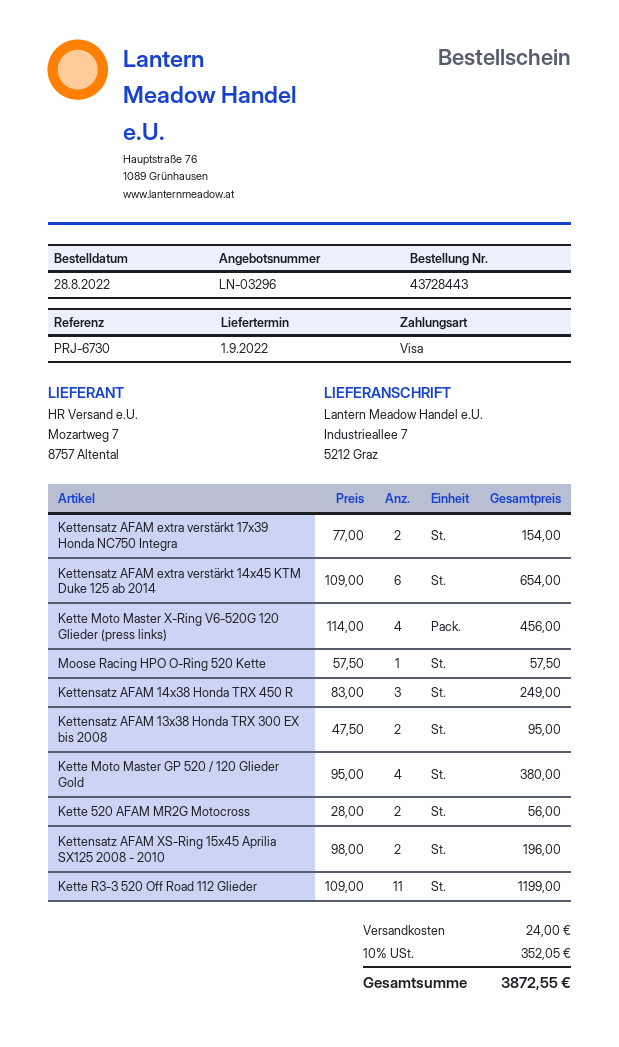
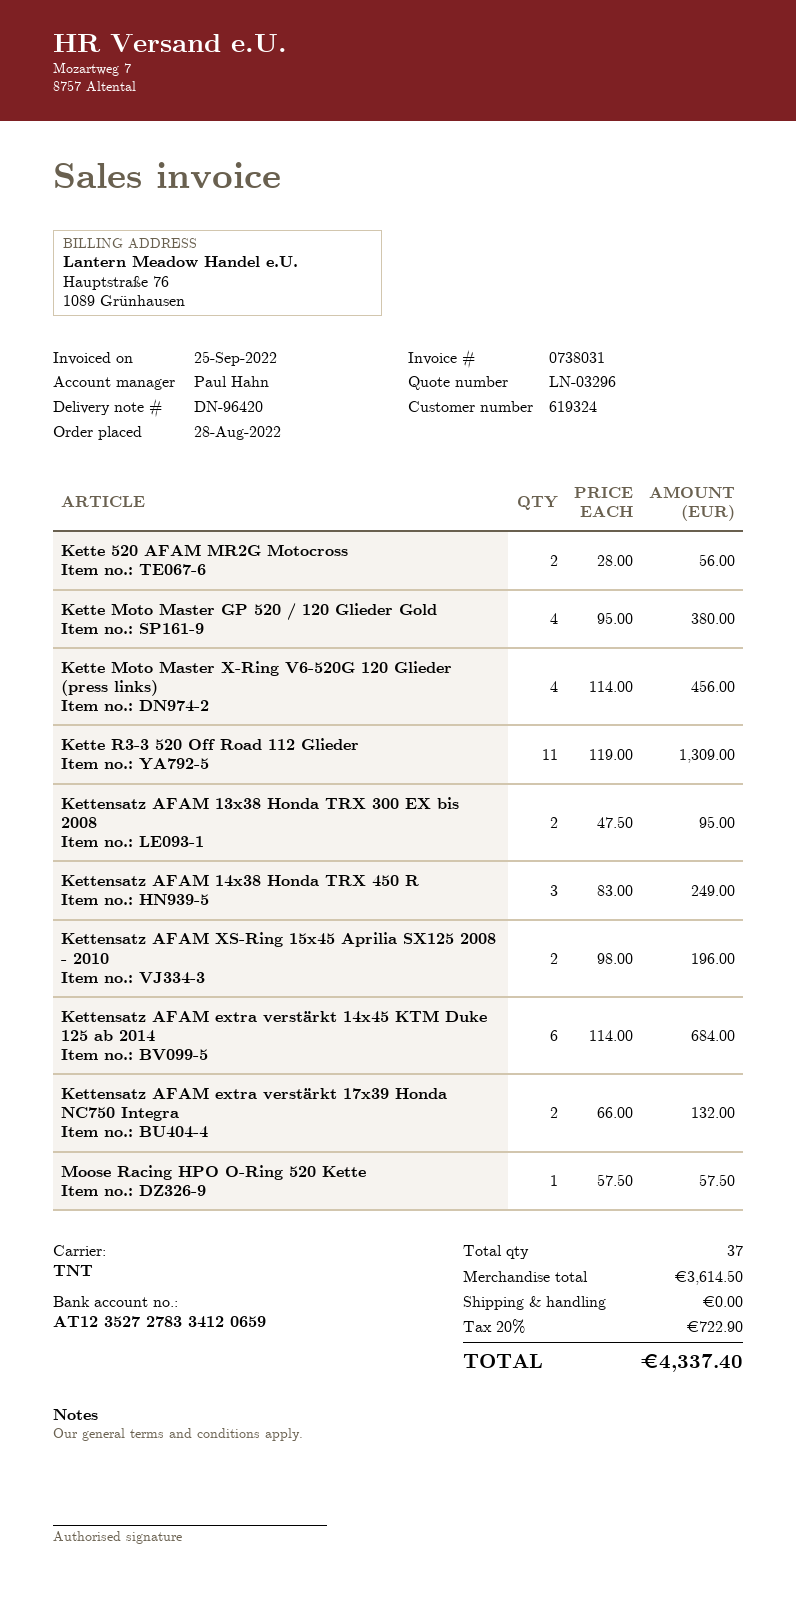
Kettensatz AFAM extra verstärkt 17x39 Honda NC750 Integra: 2 x 77.00 = 154.00 -> 2 x 66.00 = 132.00
Kettensatz AFAM extra verstärkt 14x45 KTM Duke 125 ab 2014: 6 x 109.00 = 654.00 -> 6 x 114.00 = 684.00
Kette R3-3 520 Off Road 112 Glieder: 11 x 109.00 = 1199.00 -> 11 x 119.00 = 1309.00
shipping: 24.00 -> 0.00
tax: 10% = 352.05 -> 20% = 722.90
total: 3872.55 -> 4337.40

